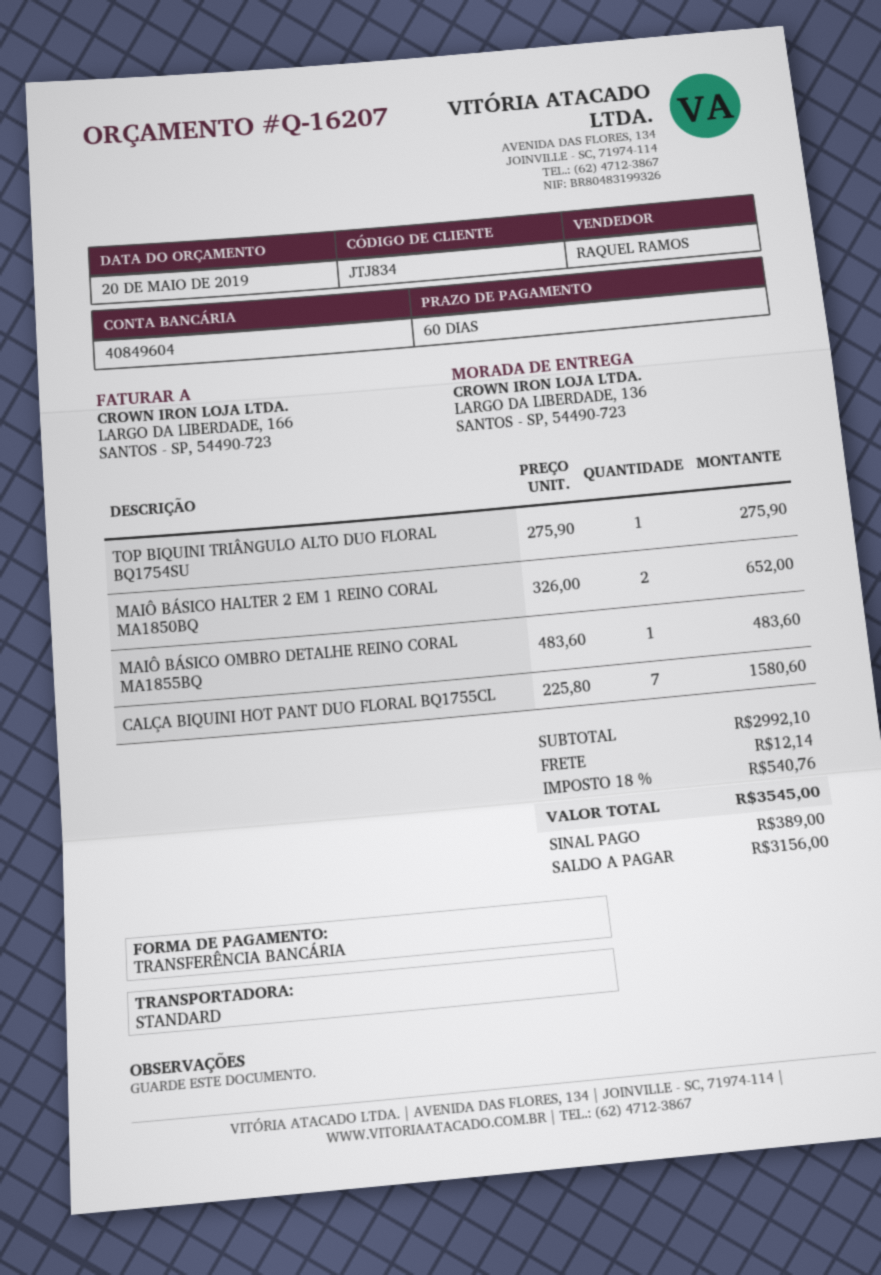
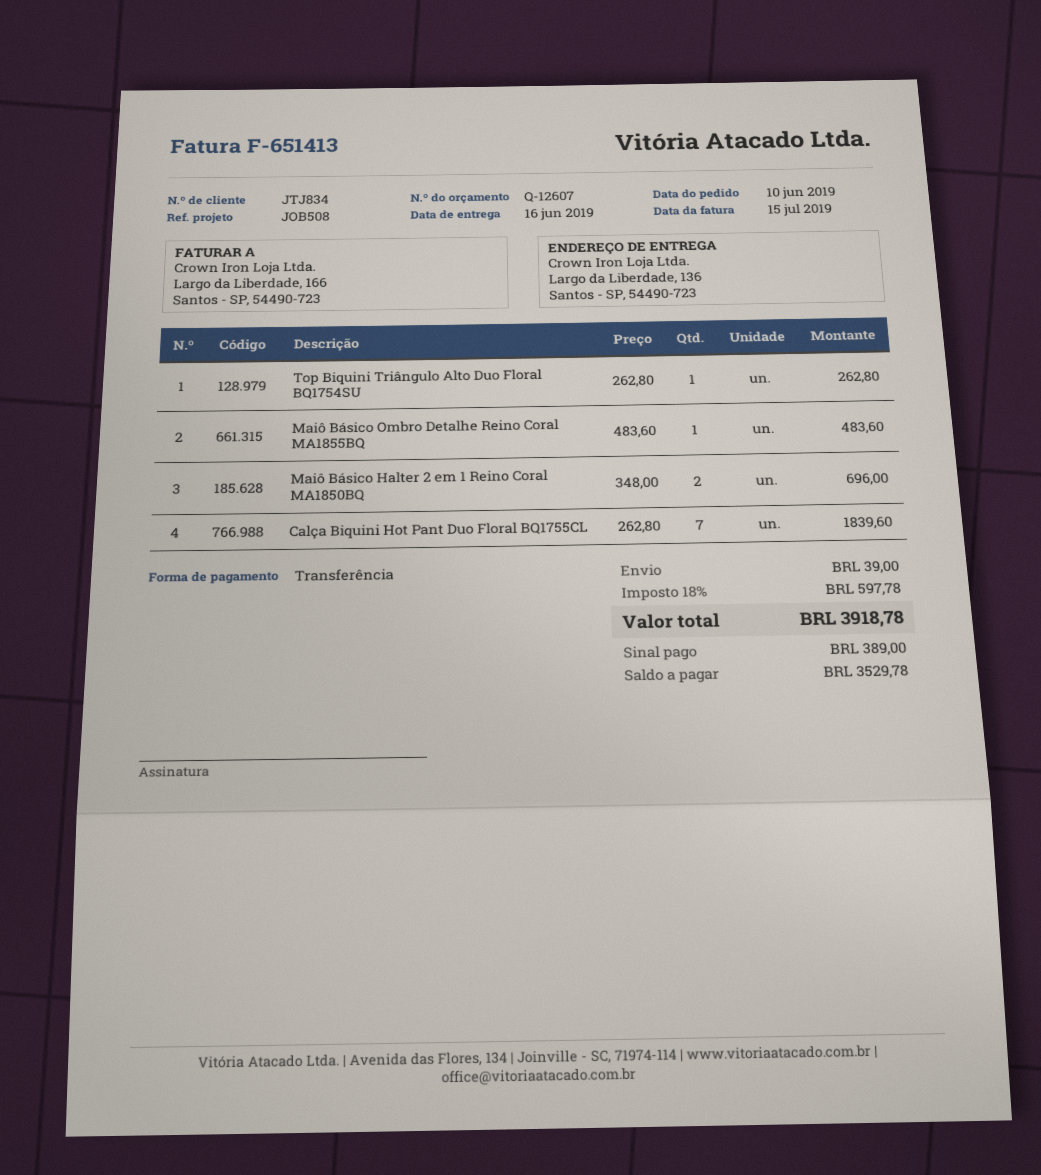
quote number: Q-16207 -> Q-12607
TOP BIQUINI TRIÂNGULO ALTO DUO FLORAL BQ1754SU: 1 x 275.90 = 275.90 -> 1 x 262.80 = 262.80
MAIÔ BÁSICO HALTER 2 EM 1 REINO CORAL MA1850BQ: 2 x 326.00 = 652.00 -> 2 x 348.00 = 696.00
CALÇA BIQUINI HOT PANT DUO FLORAL BQ1755CL: 7 x 225.80 = 1580.60 -> 7 x 262.80 = 1839.60
shipping: 12.14 -> 39.00
tax: 18% = 540.76 -> 18% = 597.78
total: 3545.00 -> 3918.78
balance: 3156.00 -> 3529.78

